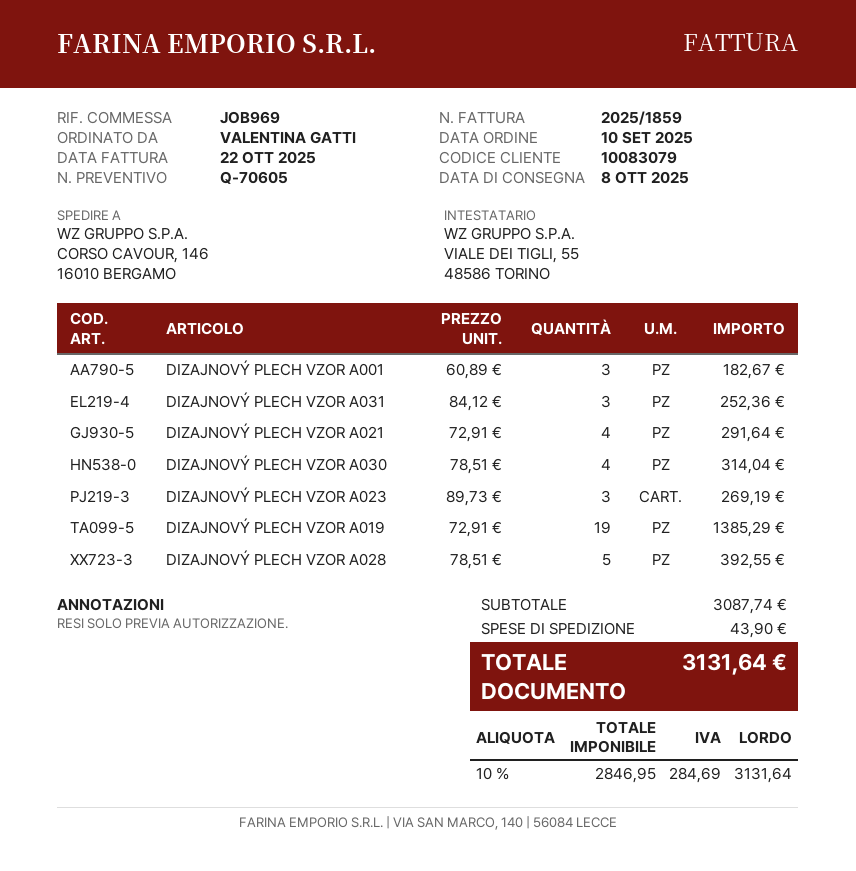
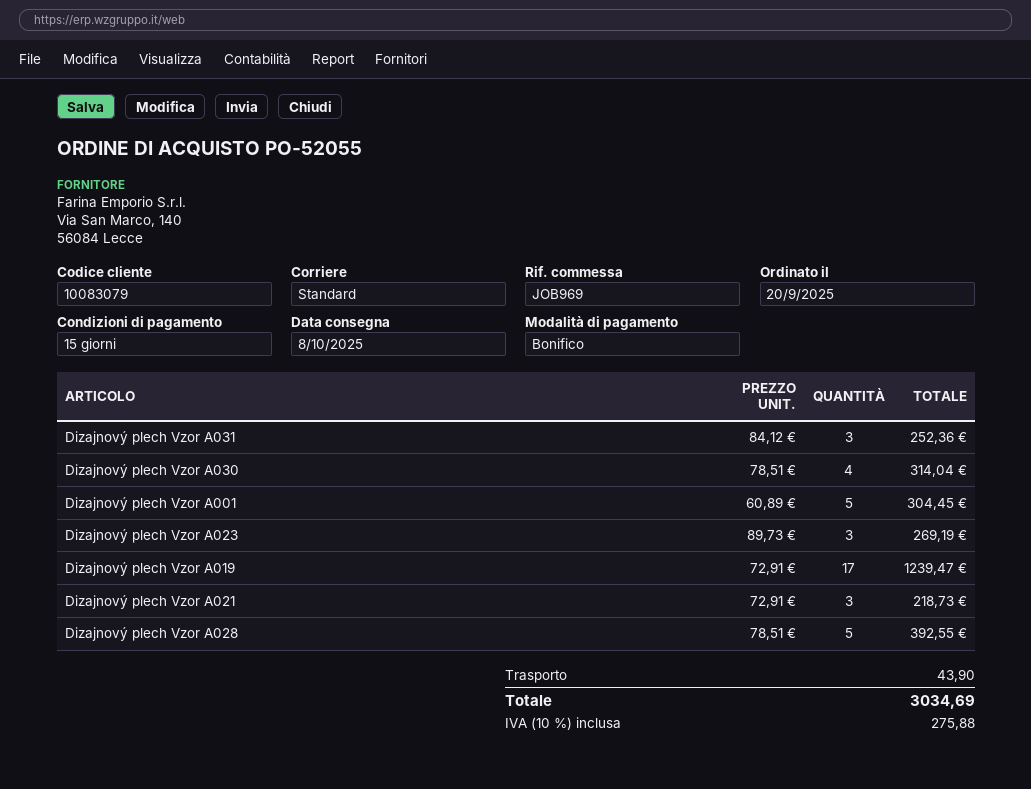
order date: 2025-09-10 -> 2025-09-20
DIZAJNOVÝ PLECH VZOR A001: 3 x 60.89 = 182.67 -> 5 x 60.89 = 304.45
DIZAJNOVÝ PLECH VZOR A021: 4 x 72.91 = 291.64 -> 3 x 72.91 = 218.73
DIZAJNOVÝ PLECH VZOR A019: 19 x 72.91 = 1385.29 -> 17 x 72.91 = 1239.47
tax: 10% = 284.69 -> 10% = 275.88
total: 3131.64 -> 3034.69

